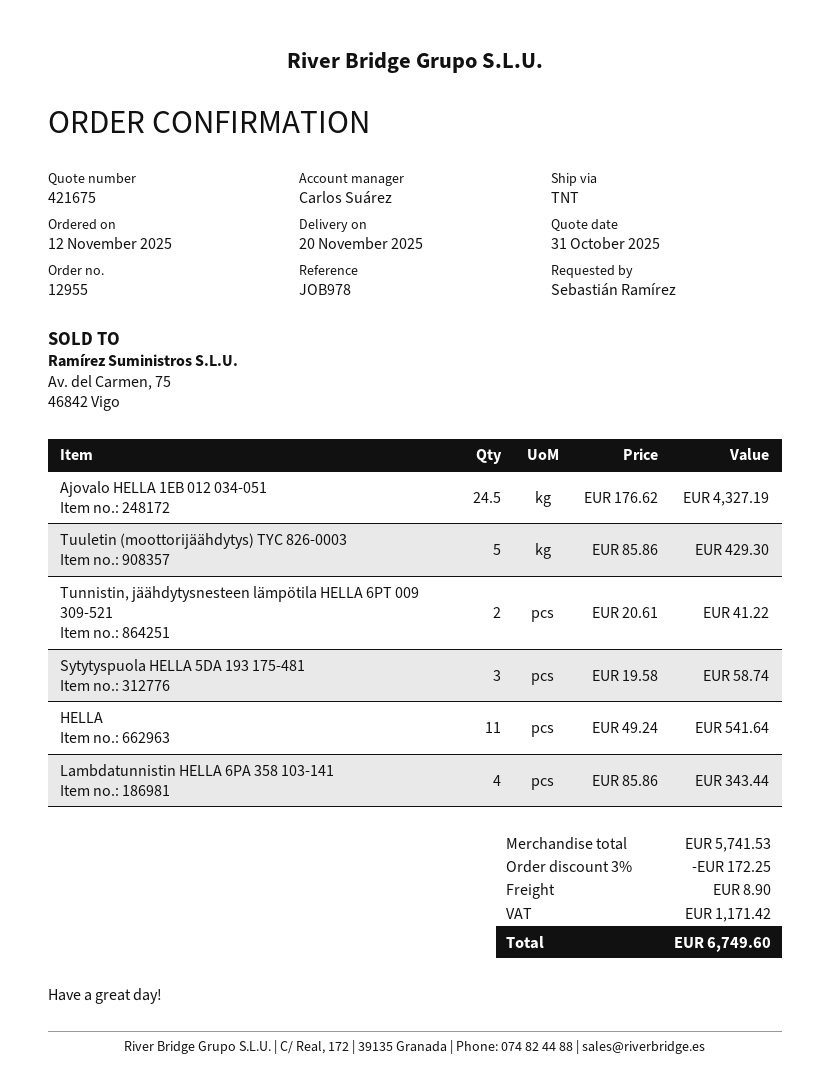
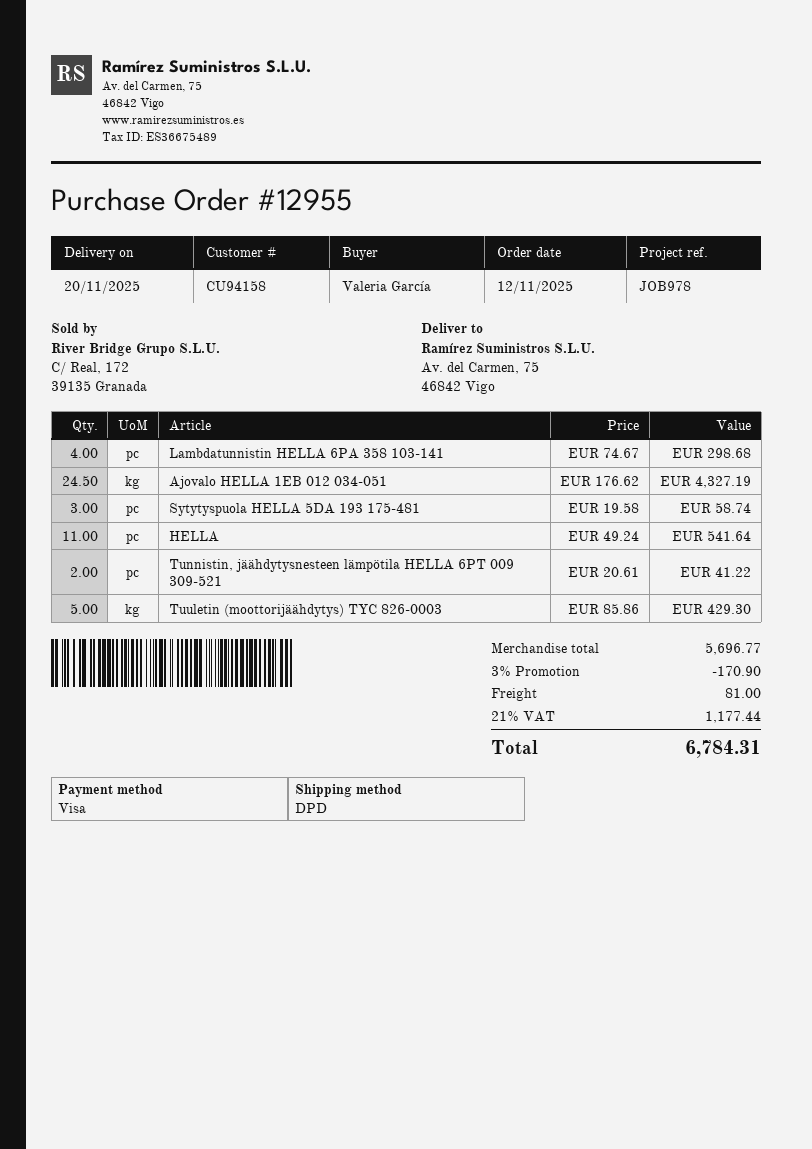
ordered by: Sebastián Ramírez -> Valeria García
shipping method: TNT -> DPD
Lambdatunnistin HELLA 6PA 358 103-141: 4 x 85.86 = 343.44 -> 4 x 74.67 = 298.68
subtotal: 5741.53 -> 5696.77
discount: 3% = 172.25 -> 3% = 170.90
shipping: 8.90 -> 81.00
tax: 1171.42 -> 1177.44
total: 6749.60 -> 6784.31

